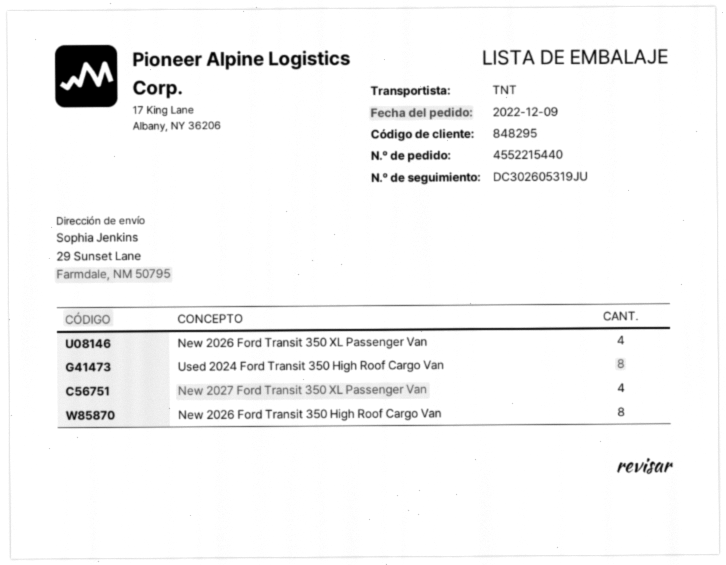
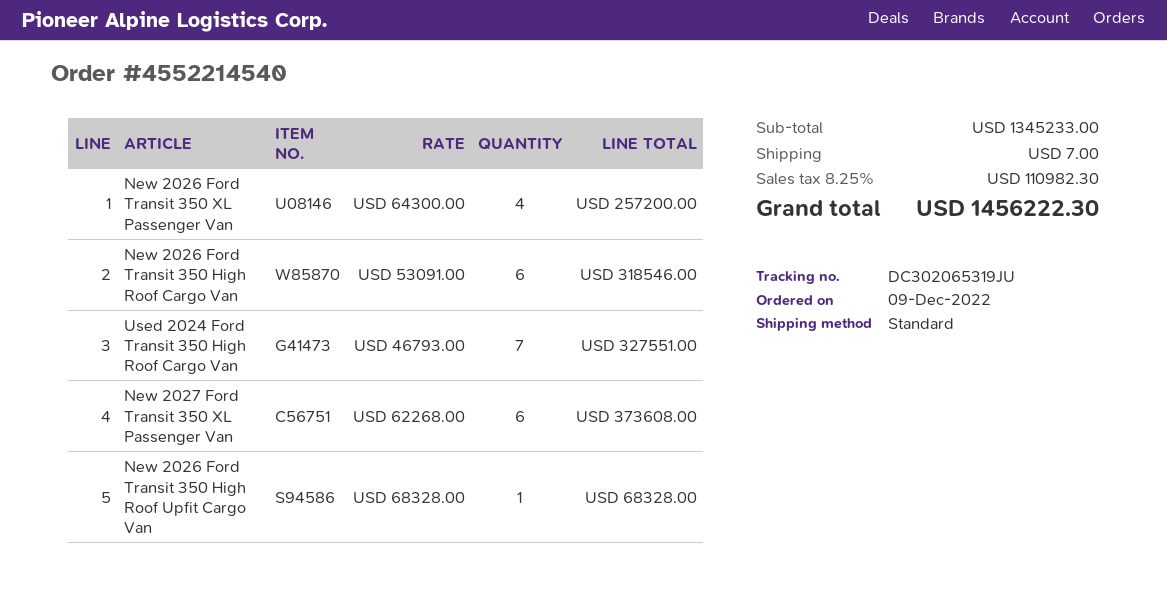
order number: 4552215440 -> 4552214540
shipping method: TNT -> standard
tracking number: DC302605319JU -> DC302065319JU
Used 2024 Ford Transit 350 High Roof Cargo Van: 8 -> 7
New 2027 Ford Transit 350 XL Passenger Van: 4 -> 6
New 2026 Ford Transit 350 High Roof Cargo Van: 8 -> 6
New 2026 Ford Transit 350 High Roof Upfit Cargo Van: none -> 1

